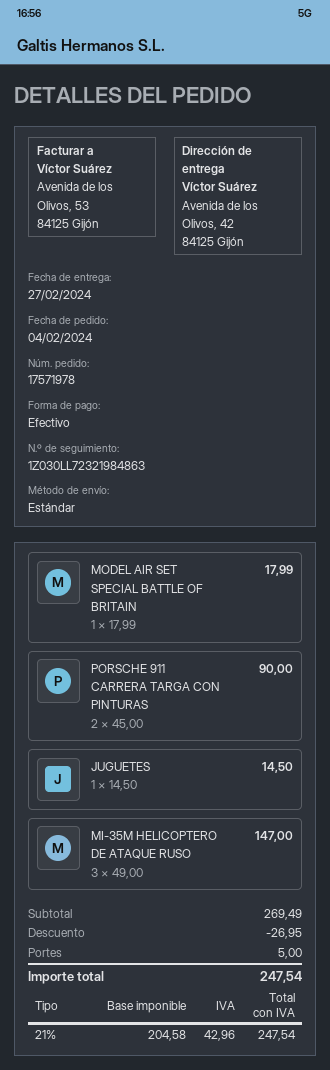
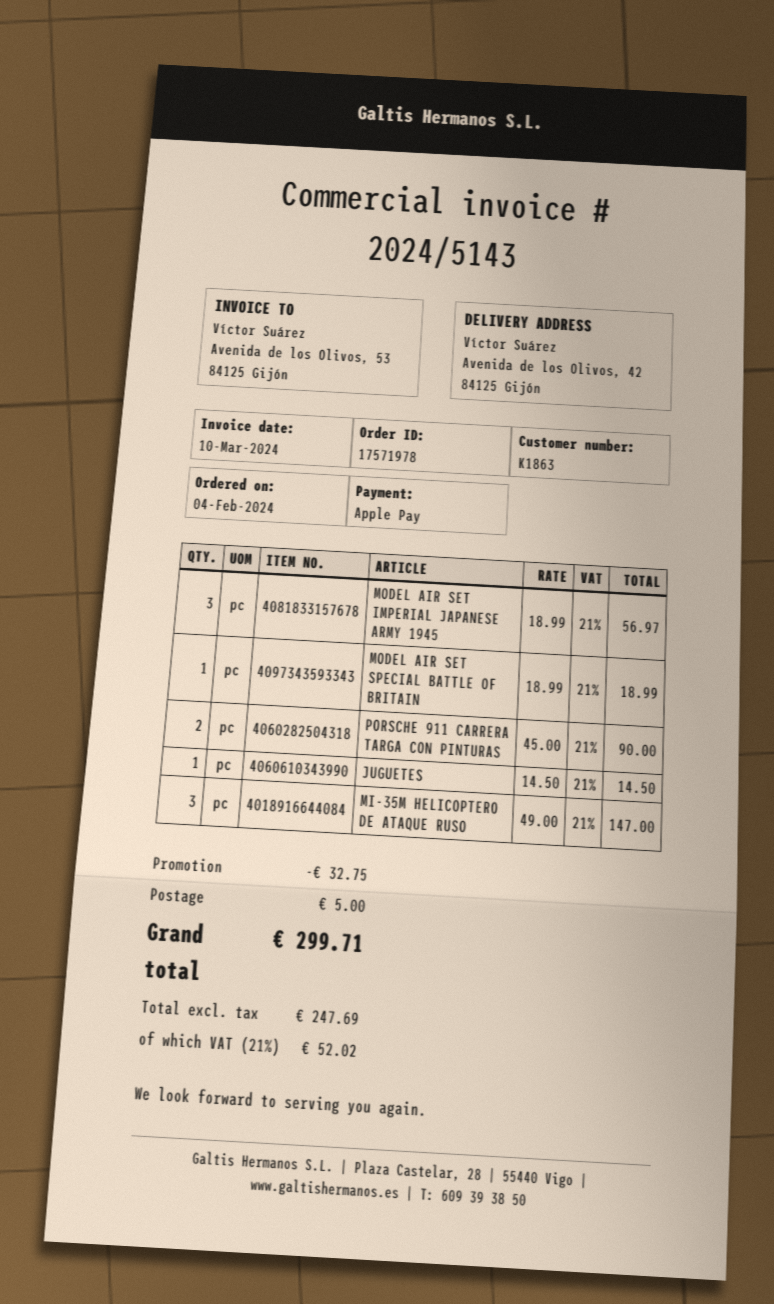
payment method: cash -> Apple Pay
MODEL AIR SET SPECIAL BATTLE OF BRITAIN: 1 x 17.99 = 17.99 -> 1 x 18.99 = 18.99
MODEL AIR SET IMPERIAL JAPANESE ARMY 1945: none -> 3 x 18.99 = 56.97
discount: 26.95 -> 32.75
net: 204.58 -> 247.69
tax: 21% = 42.96 -> 21% = 52.02
total: 247.54 -> 299.71

